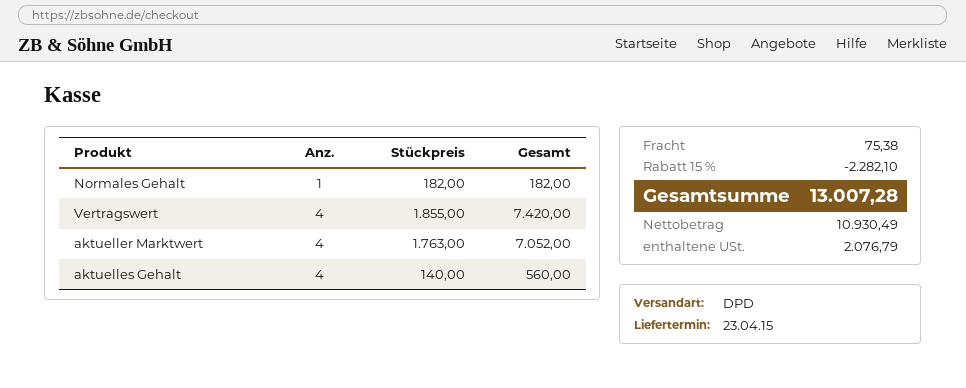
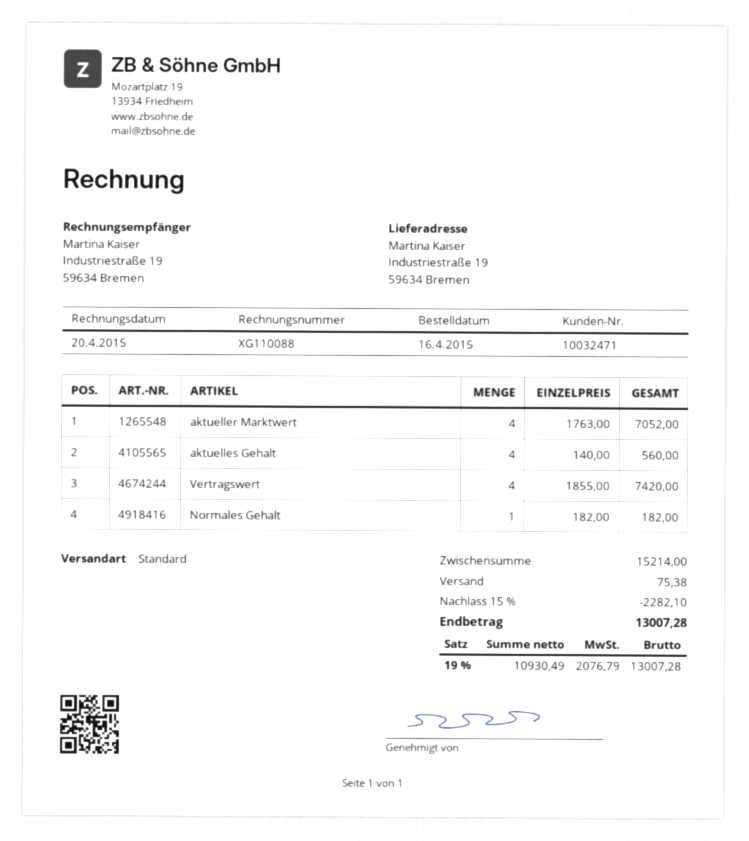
shipping method: DPD -> standard

